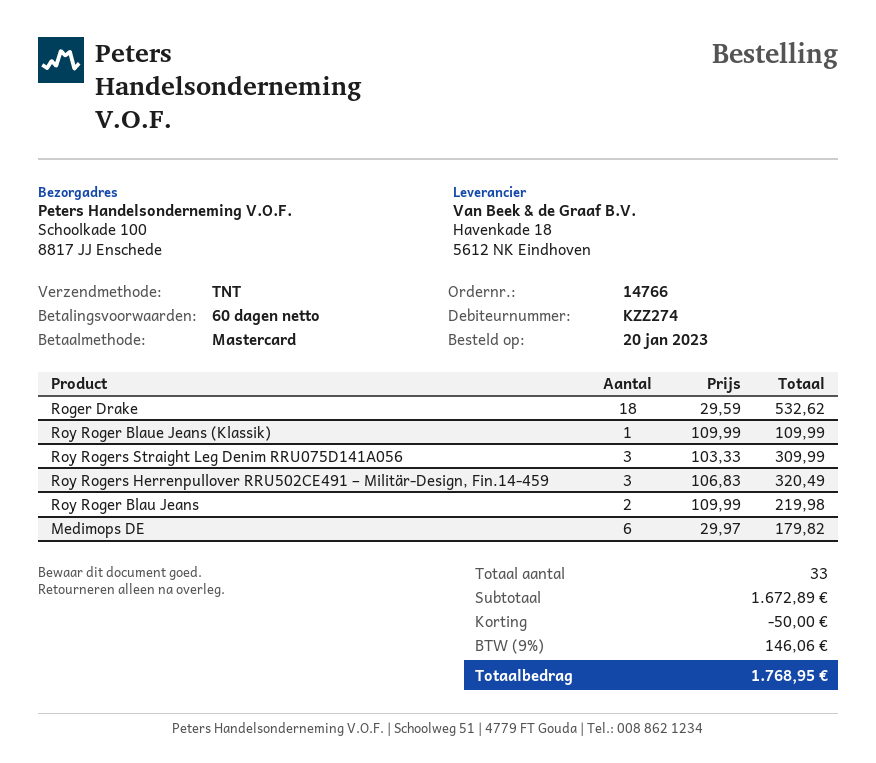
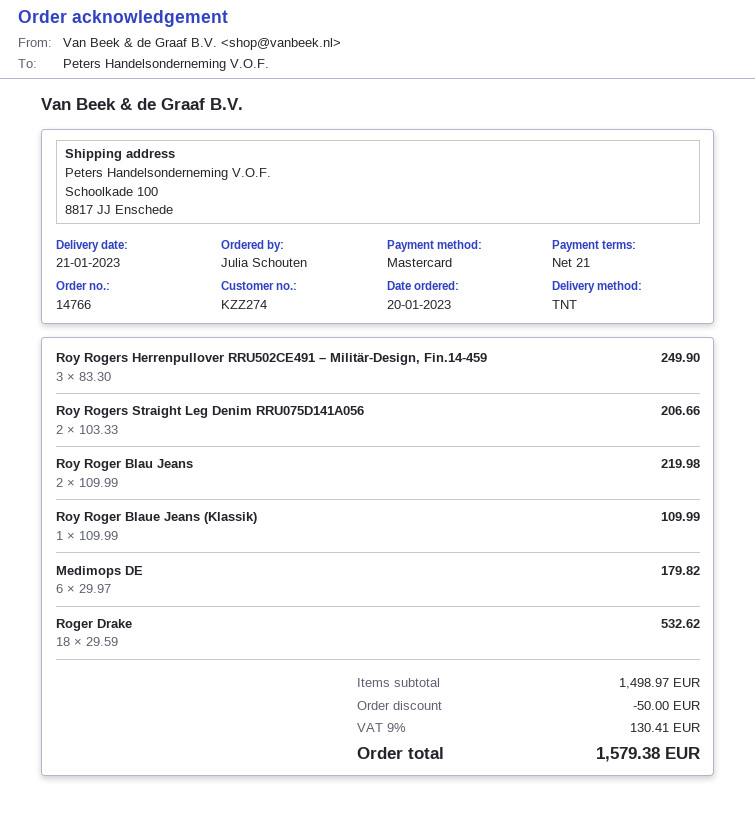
payment terms: 60 days -> 21 days
Roy Rogers Straight Leg Denim RRU075D141A056: 3 x 103.33 = 309.99 -> 2 x 103.33 = 206.66
Roy Rogers Herrenpullover RRU502CE491 – Militär‑Design, Fin.14‑459: 3 x 106.83 = 320.49 -> 3 x 83.30 = 249.90
subtotal: 1672.89 -> 1498.97
tax: 9% = 146.06 -> 9% = 130.41
total: 1768.95 -> 1579.38

